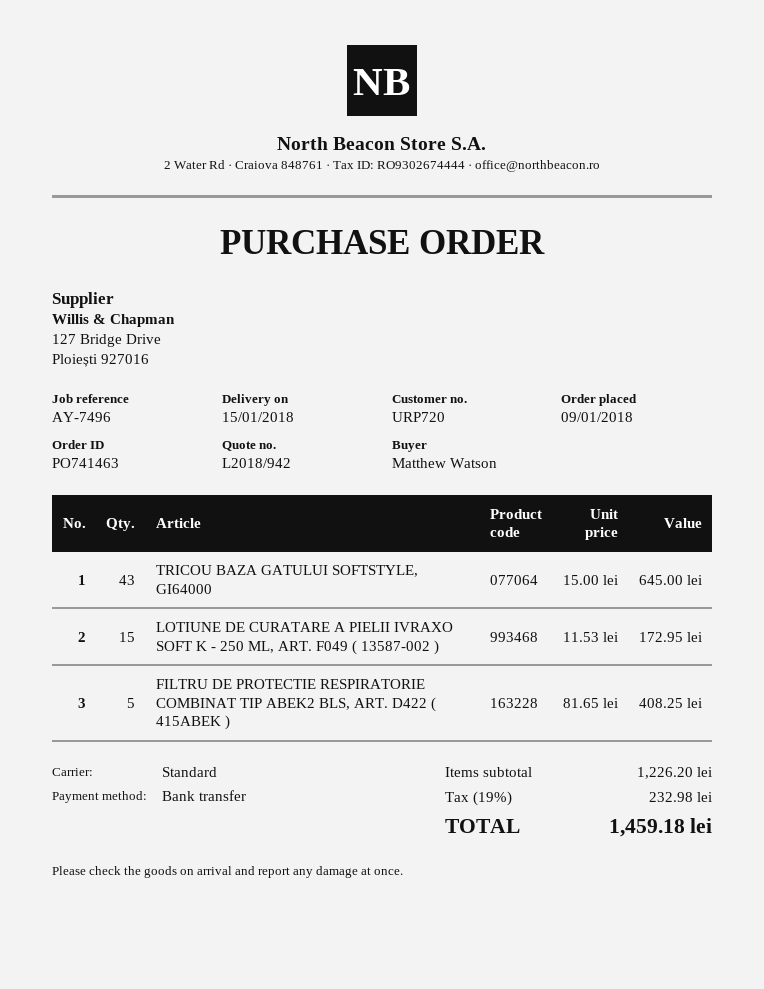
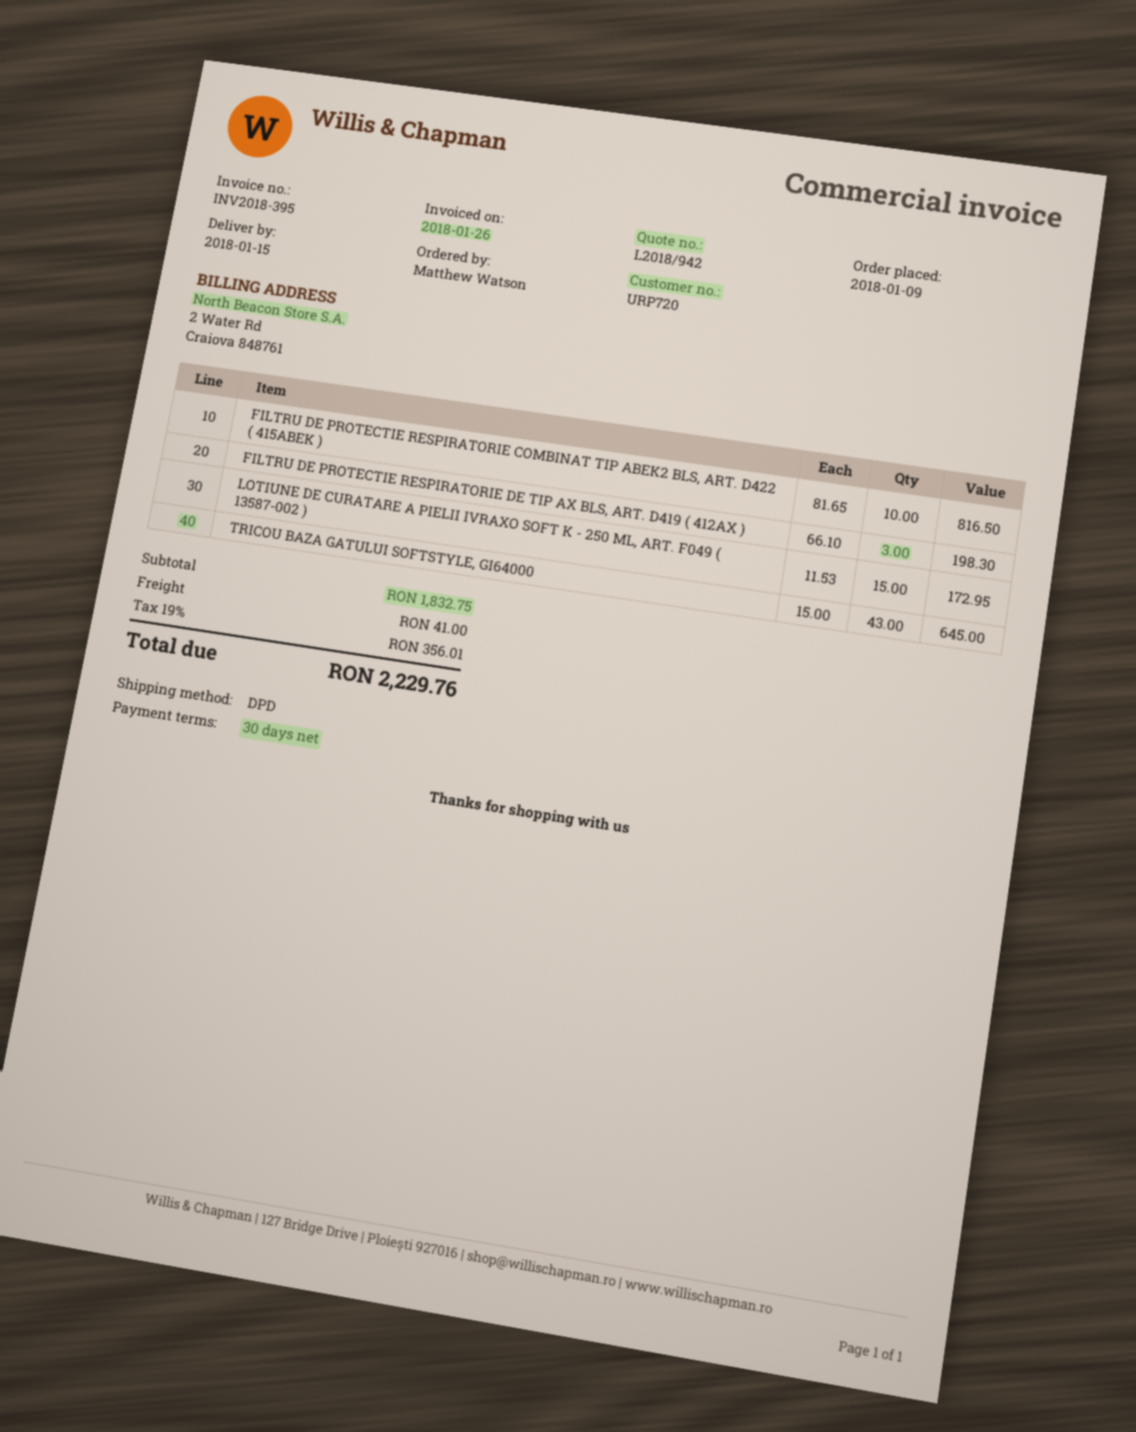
shipping method: standard -> DPD
FILTRU DE PROTECTIE RESPIRATORIE COMBINAT TIP ABEK2 BLS, ART. D422 ( 415ABEK ): 5 x 81.65 = 408.25 -> 10 x 81.65 = 816.50
FILTRU DE PROTECTIE RESPIRATORIE DE TIP AX BLS, ART. D419 ( 412AX ): none -> 3 x 66.10 = 198.30
subtotal: 1226.20 -> 1832.75
shipping: none -> 41.00
tax: 19% = 232.98 -> 19% = 356.01
total: 1459.18 -> 2229.76

